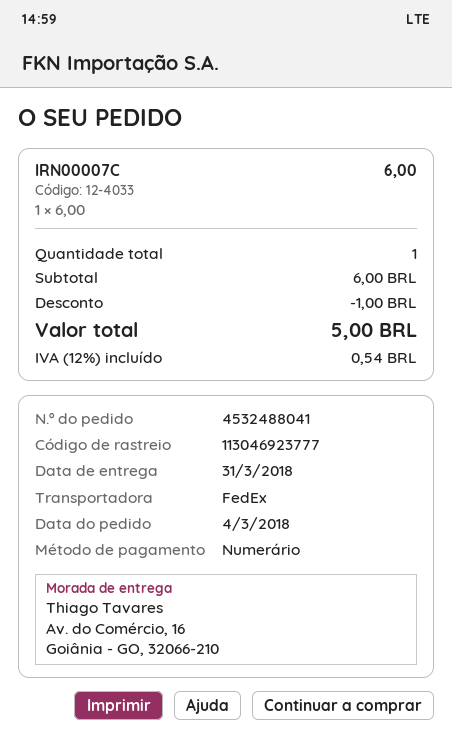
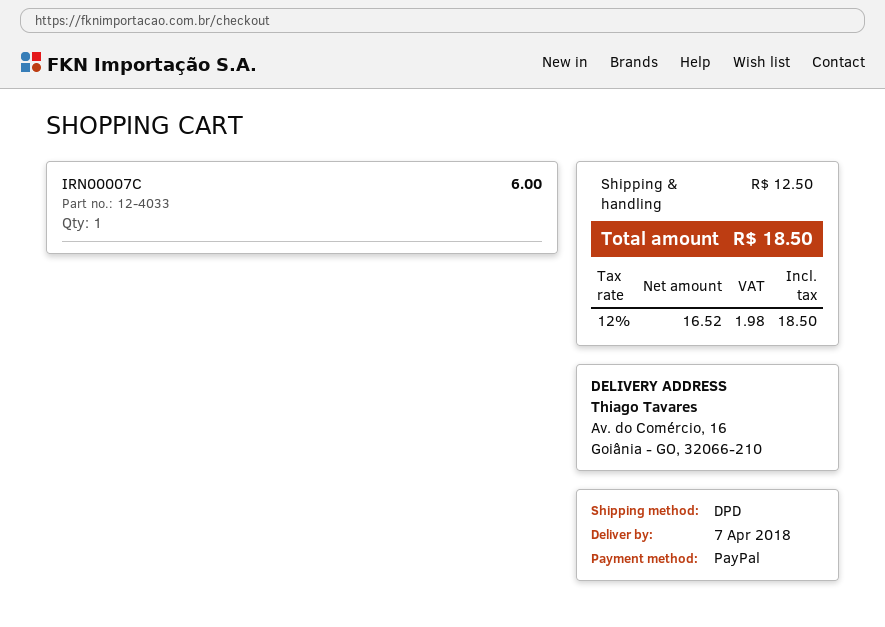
delivery date: 2018-03-31 -> 2018-04-07
payment method: cash -> PayPal
shipping method: FedEx -> DPD
discount: 1.00 -> none
shipping: none -> 12.50
tax: 12% = 0.54 -> 12% = 1.98
total: 5.00 -> 18.50

